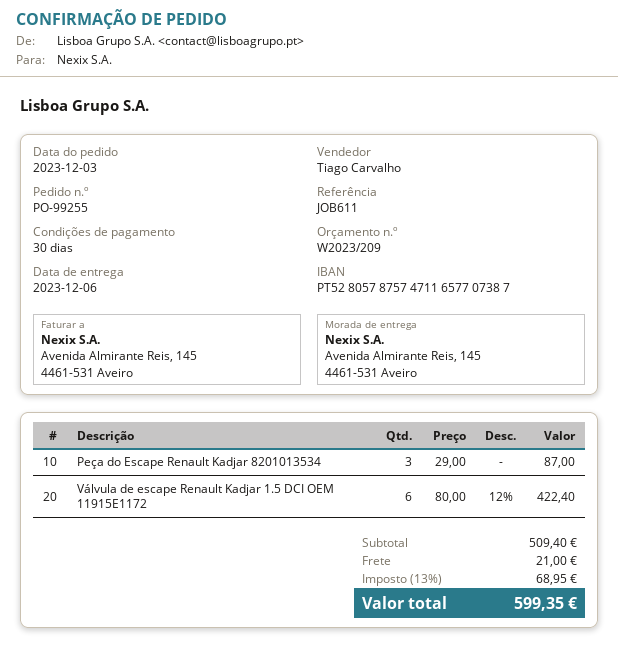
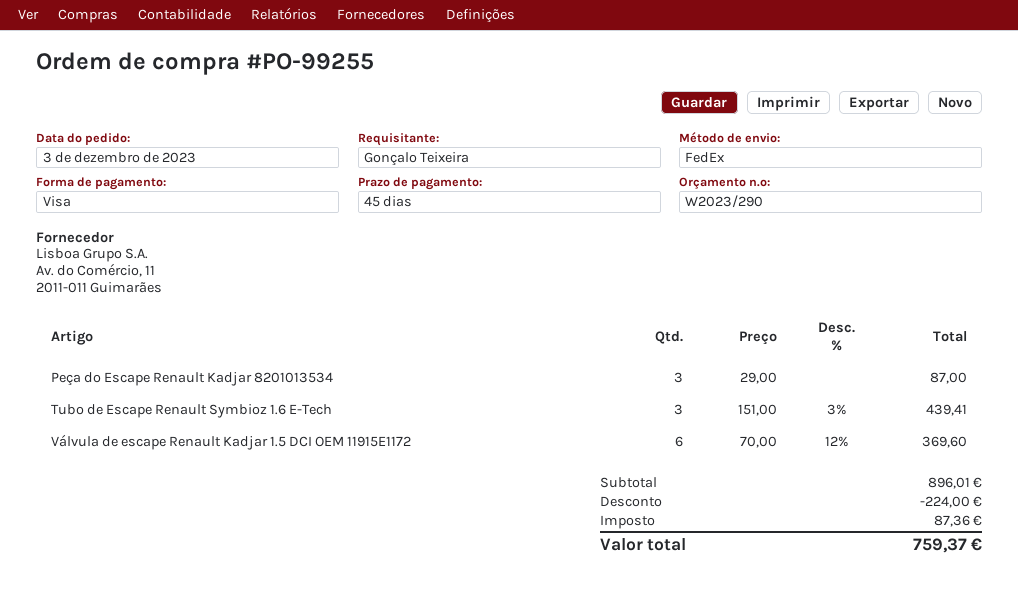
quote number: W2023/209 -> W2023/290
payment terms: 30 days -> 45 days
Válvula de escape Renault Kadjar 1.5 DCI OEM 11915E1172: 6 x 80.00 - 12% = 422.40 -> 6 x 70.00 - 12% = 369.60
Tubo de Escape Renault Symbioz 1.6 E-Tech: none -> 3 x 151.00 - 3% = 439.41
subtotal: 509.40 -> 896.01
discount: none -> 224.00
shipping: 21.00 -> none
tax: 68.95 -> 87.36
total: 599.35 -> 759.37

